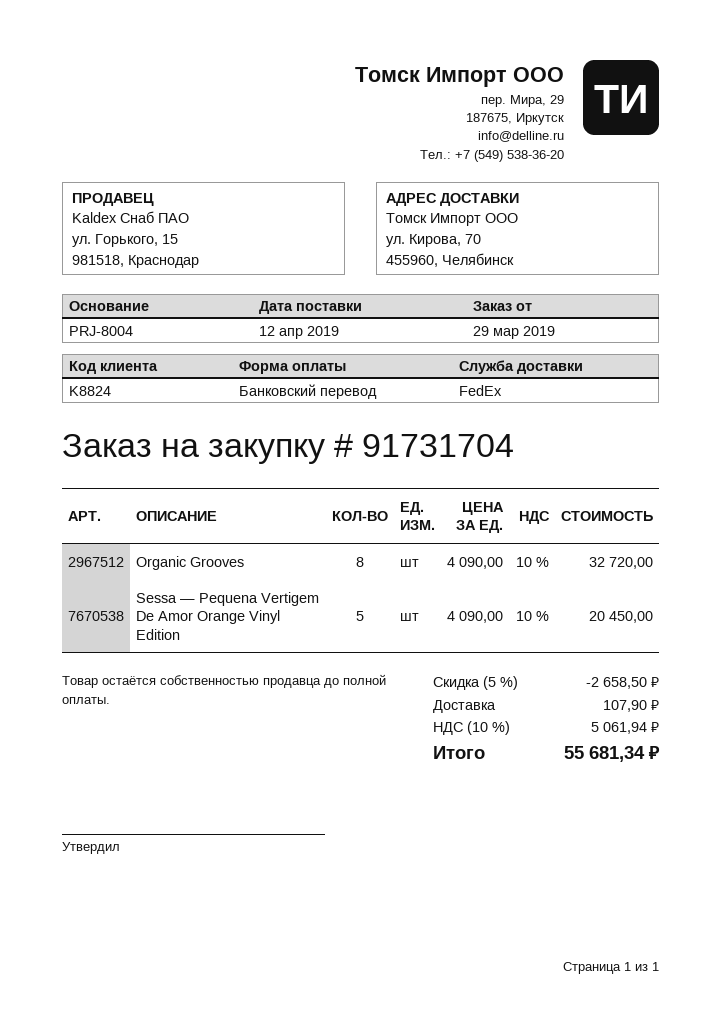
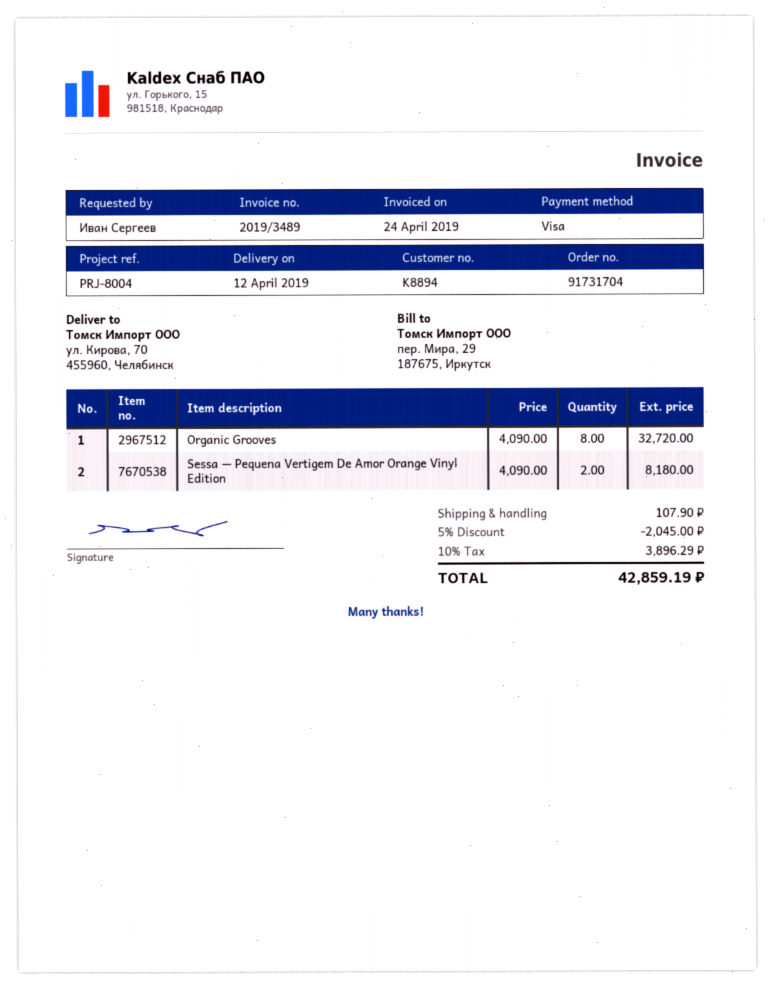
customer number: K8824 -> K8894
payment method: bank transfer -> Visa
Sessa — Pequena Vertigem De Amor Orange Vinyl Edition: 5 x 4090.00 = 20450.00 -> 2 x 4090.00 = 8180.00
discount: 5% = 2658.50 -> 5% = 2045.00
tax: 10% = 5061.94 -> 10% = 3896.29
total: 55681.34 -> 42859.19

